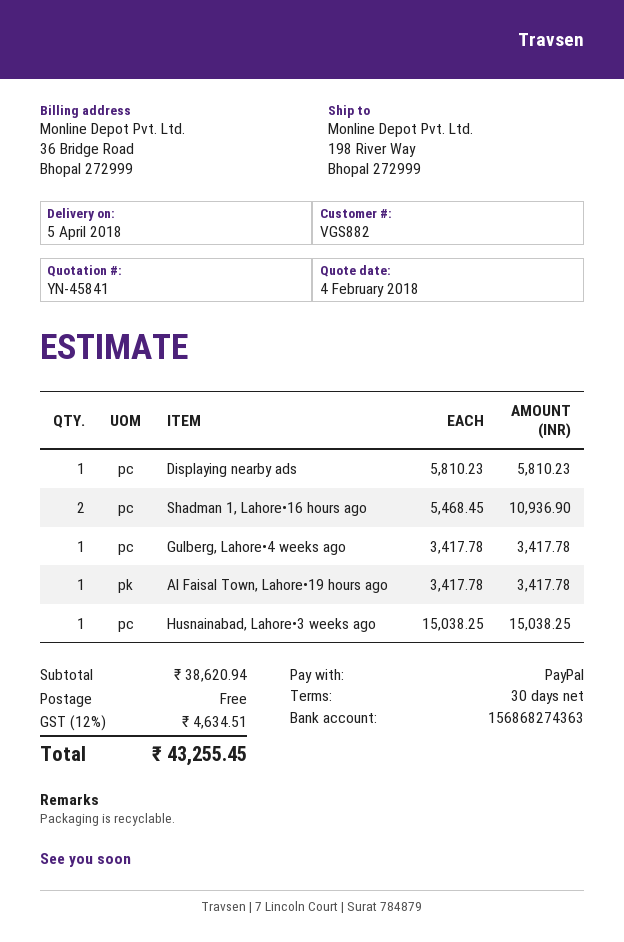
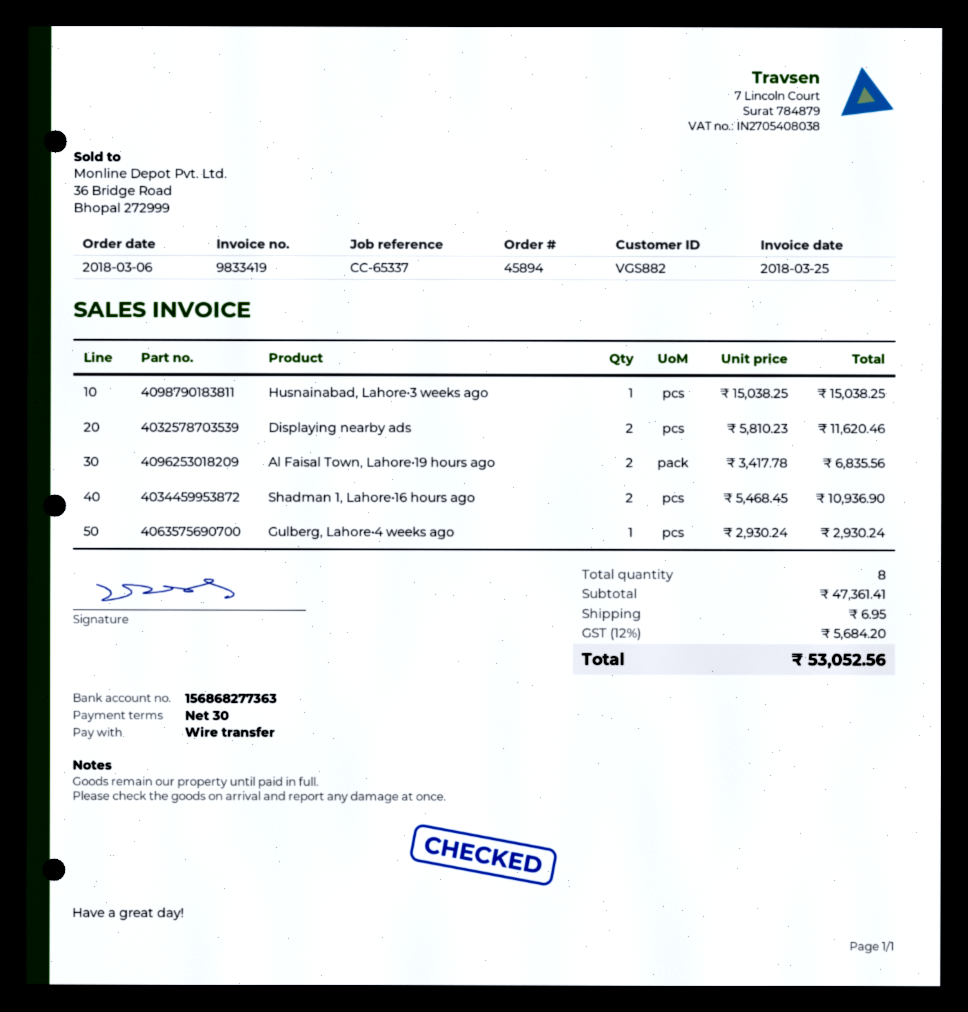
payment method: PayPal -> bank transfer
bank account: 156868274363 -> 156868277363
Displaying nearby ads: 1 x 5810.23 = 5810.23 -> 2 x 5810.23 = 11620.46
Gulberg, Lahore•4 weeks ago: 1 x 3417.78 = 3417.78 -> 1 x 2930.24 = 2930.24
Al Faisal Town, Lahore•19 hours ago: 1 x 3417.78 = 3417.78 -> 2 x 3417.78 = 6835.56
subtotal: 38620.94 -> 47361.41
shipping: 0.00 -> 6.95
tax: 12% = 4634.51 -> 12% = 5684.20
total: 43255.45 -> 53052.56

